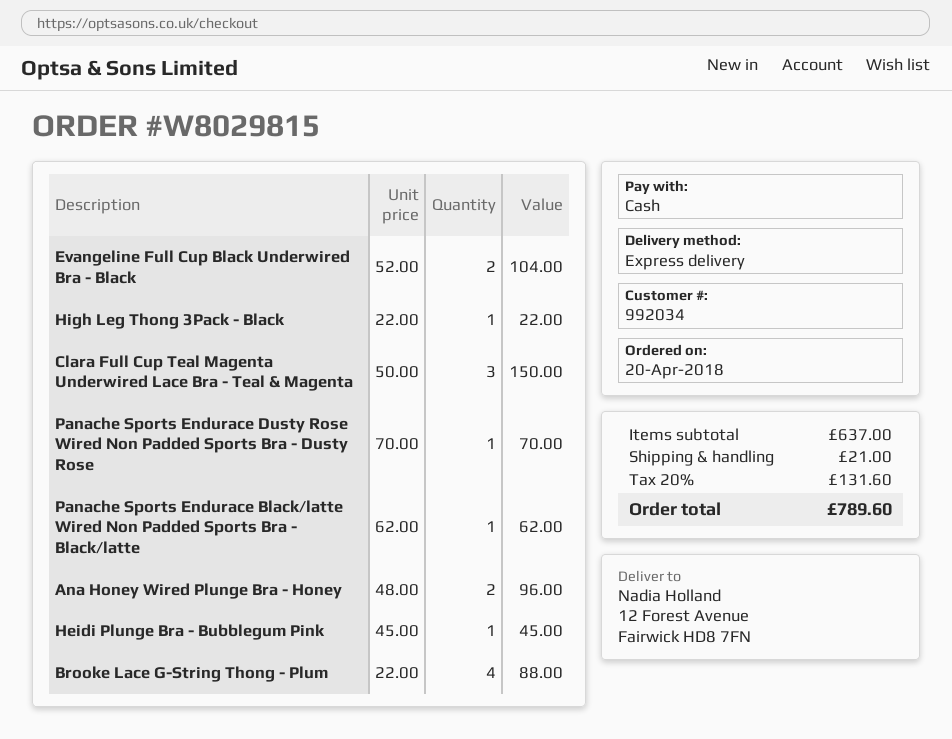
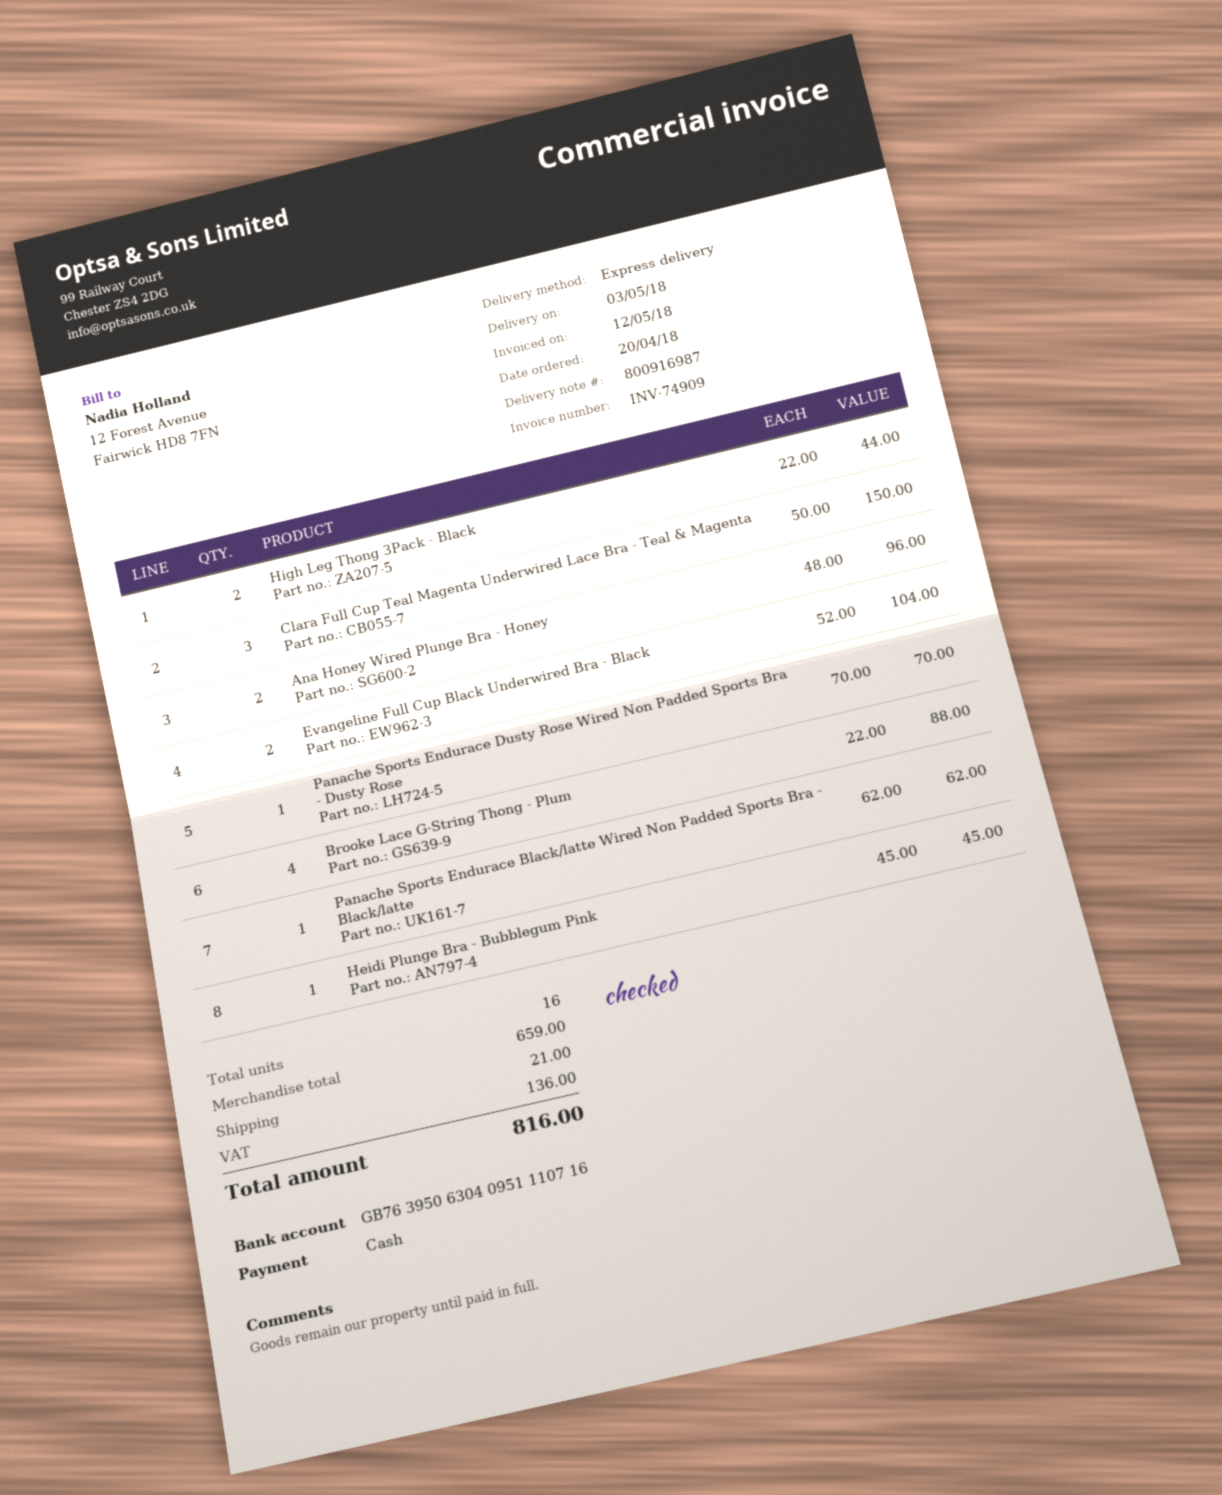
High Leg Thong 3Pack - Black: 1 x 22.00 = 22.00 -> 2 x 22.00 = 44.00
subtotal: 637.00 -> 659.00
tax: 131.60 -> 136.00
total: 789.60 -> 816.00

